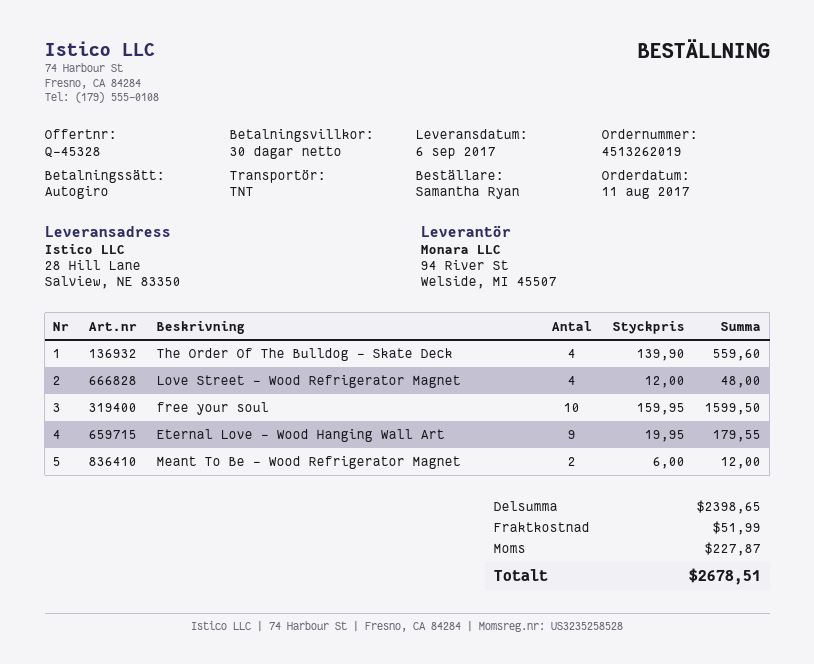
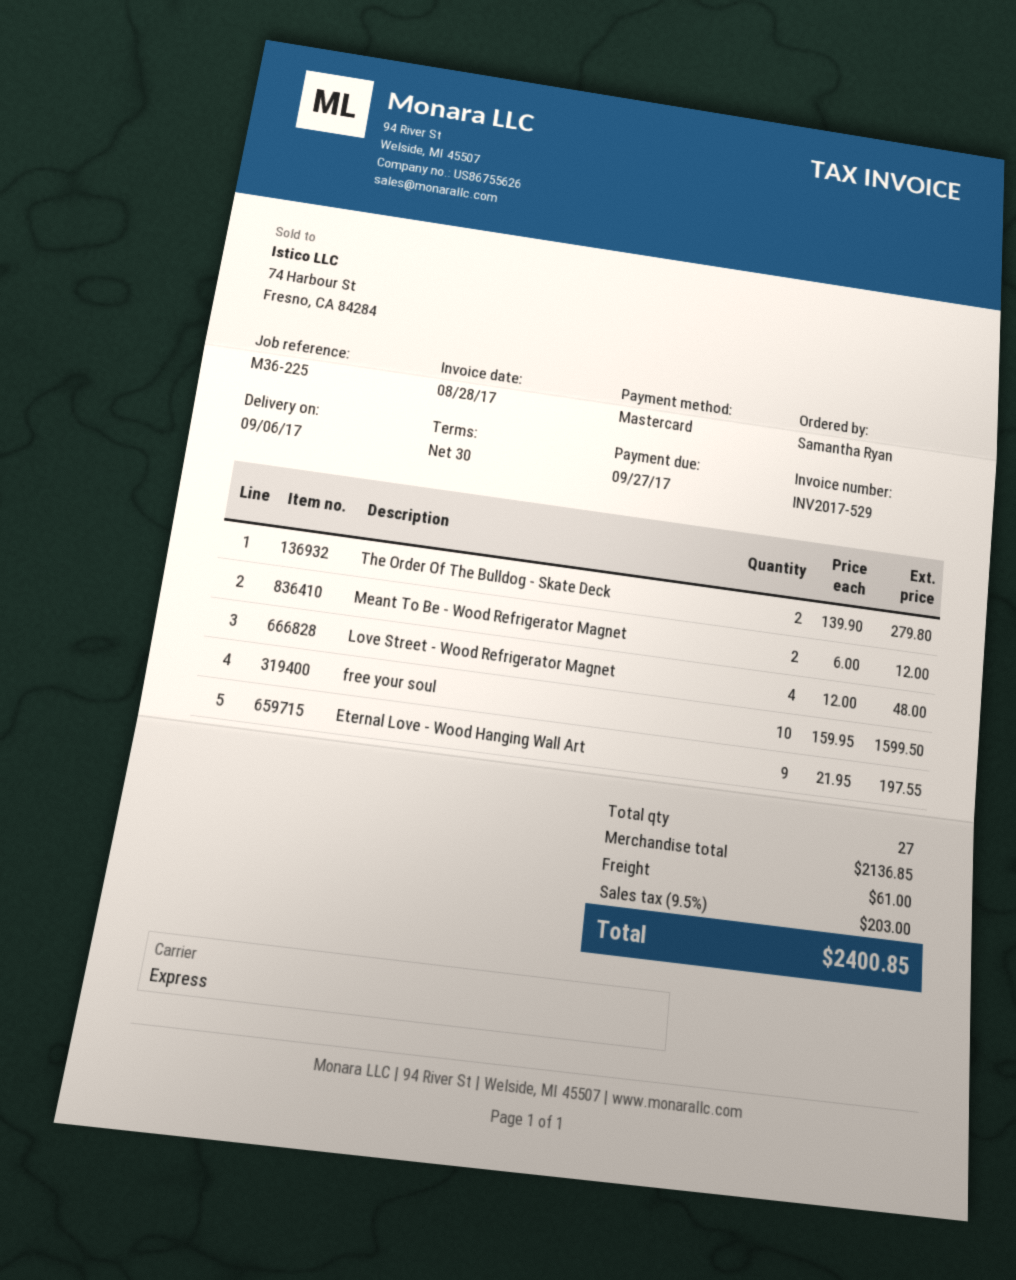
payment method: direct debit -> Mastercard
shipping method: TNT -> express
The Order Of The Bulldog - Skate Deck: 4 x 139.90 = 559.60 -> 2 x 139.90 = 279.80
Eternal Love - Wood Hanging Wall Art: 9 x 19.95 = 179.55 -> 9 x 21.95 = 197.55
subtotal: 2398.65 -> 2136.85
shipping: 51.99 -> 61.00
tax: 227.87 -> 203.00
total: 2678.51 -> 2400.85

